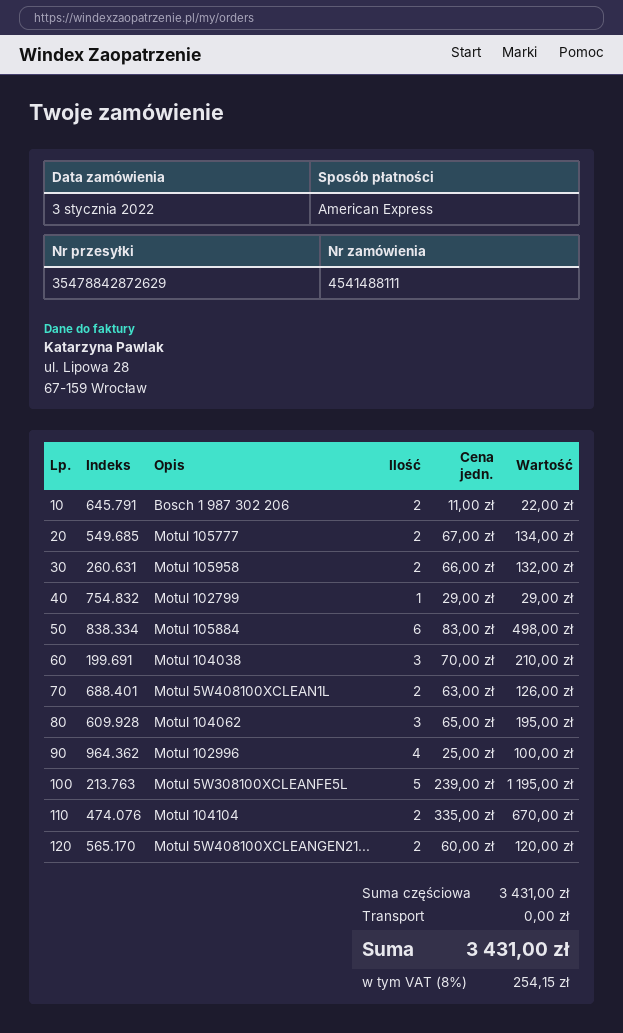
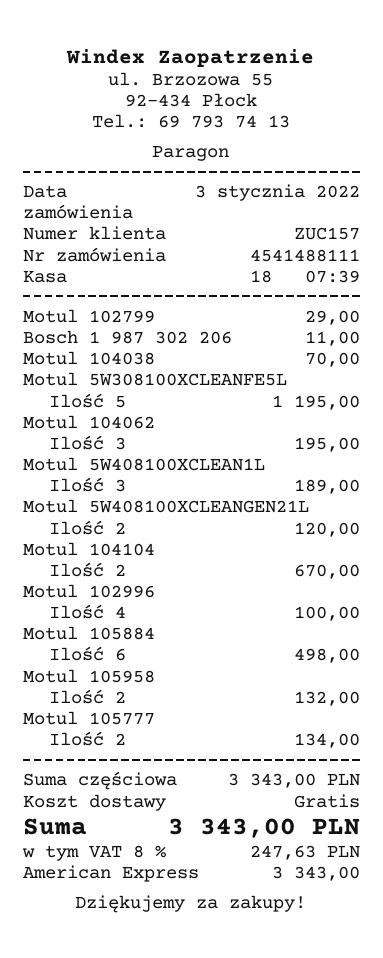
Bosch 1 987 302 206: 2 for 22.00 -> 1 for 11.00
Motul 104038: 3 for 210.00 -> 1 for 70.00
Motul 5W408100XCLEAN1L: 2 for 126.00 -> 3 for 189.00
subtotal: 3431.00 -> 3343.00
tax: 8% = 254.15 -> 8% = 247.63
total: 3431.00 -> 3343.00

